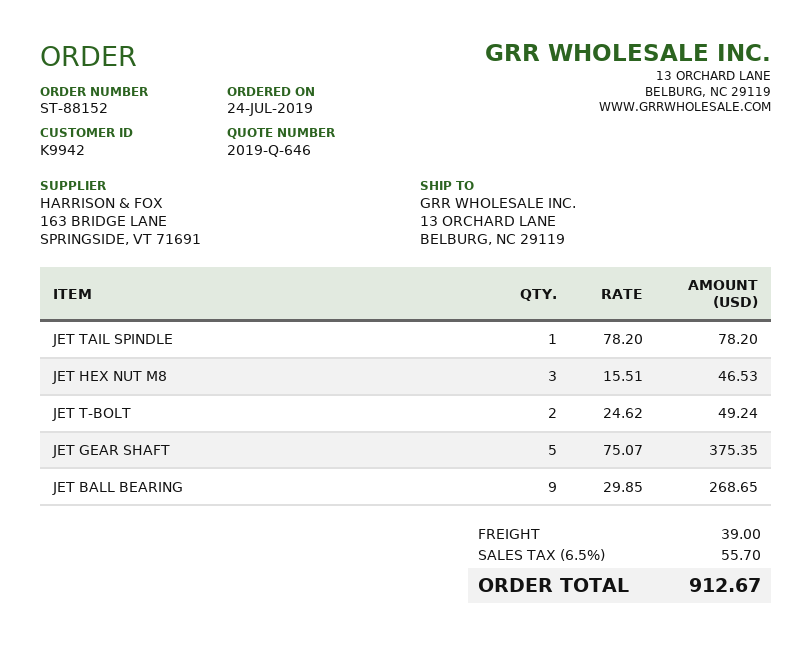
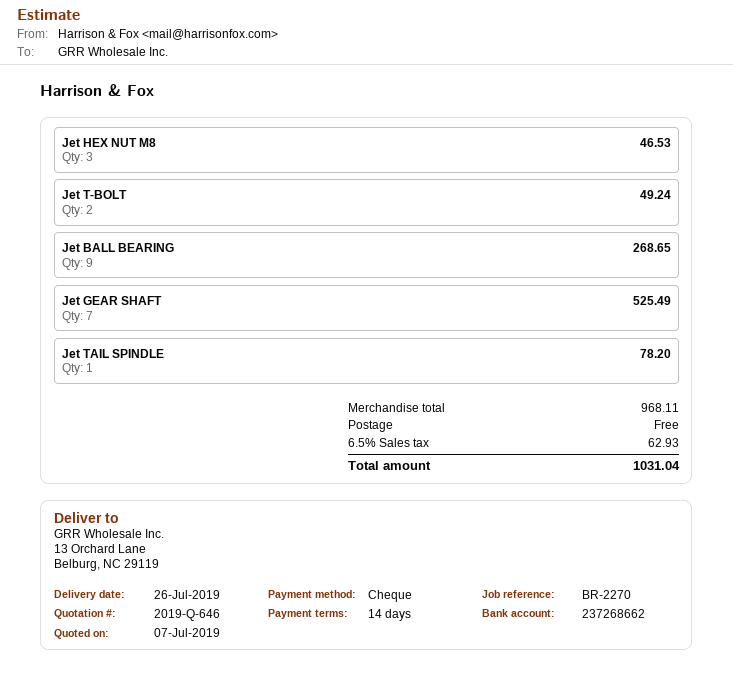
JET GEAR SHAFT: 5 for 375.35 -> 7 for 525.49
shipping: 39.00 -> 0.00
tax: 6.5% = 55.70 -> 6.5% = 62.93
total: 912.67 -> 1031.04

